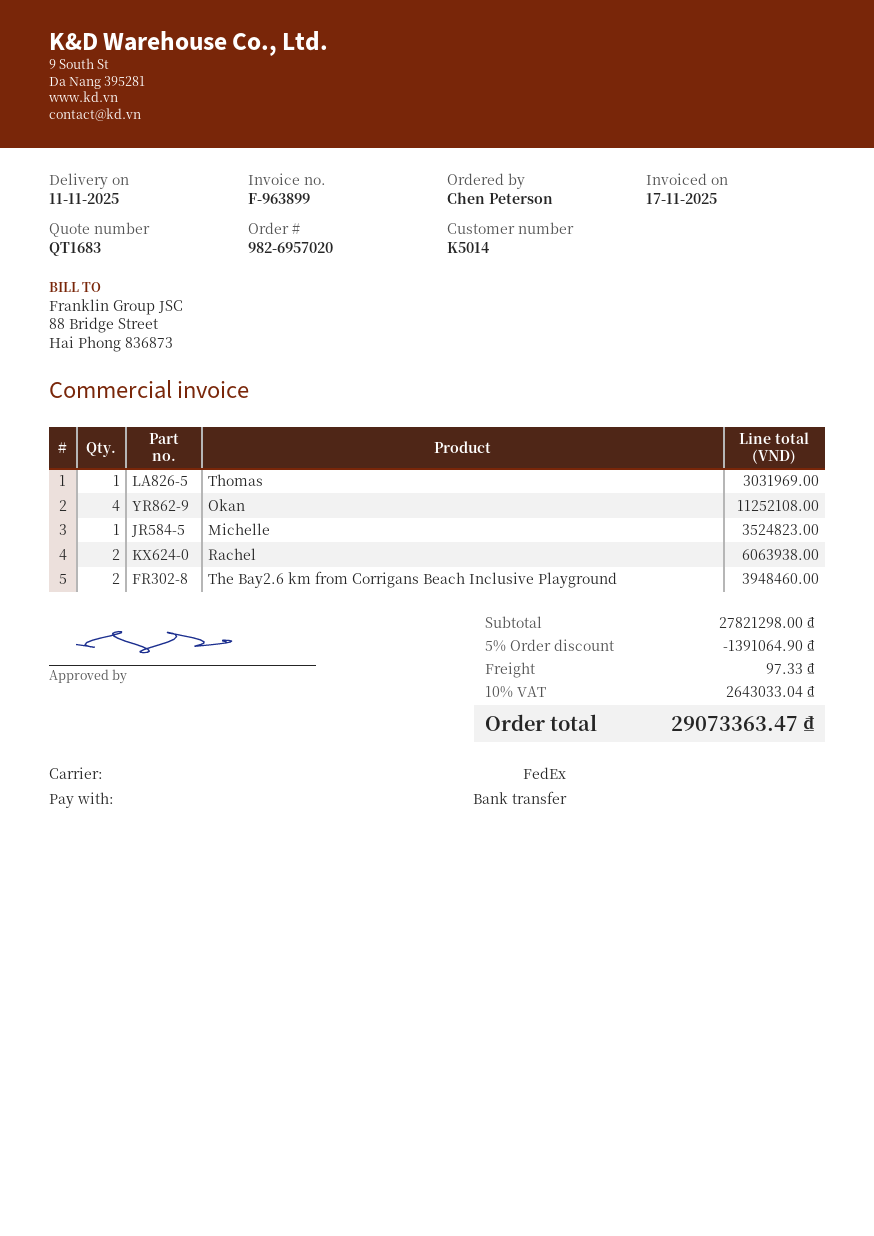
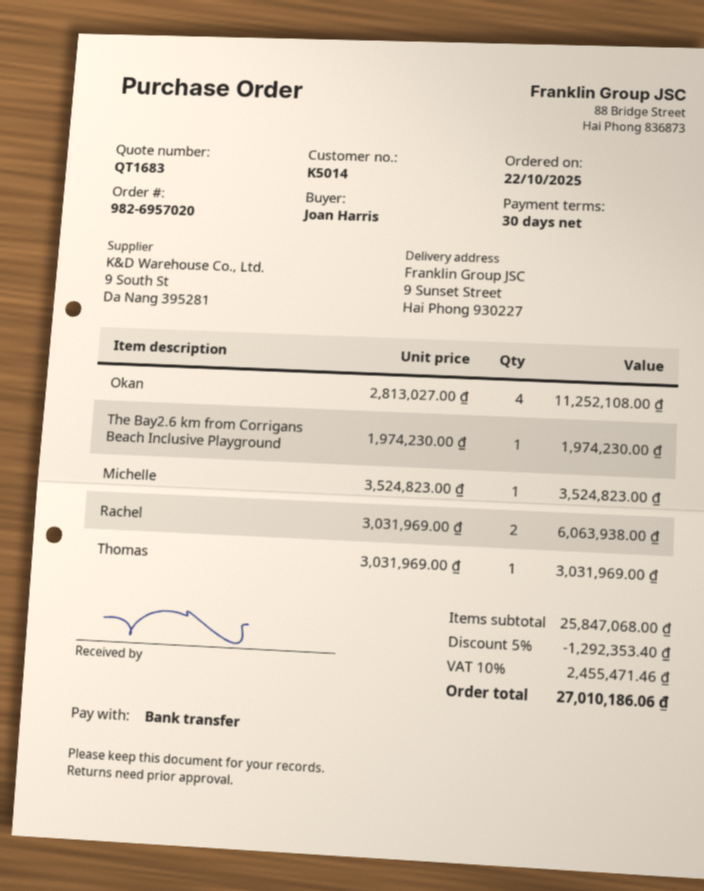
ordered by: Chen Peterson -> Joan Harris
The Bay2.6 km from Corrigans Beach Inclusive Playground: 2 for 3948460.00 -> 1 for 1974230.00
subtotal: 27821298.00 -> 25847068.00
discount: 5% = 1391064.90 -> 5% = 1292353.40
shipping: 97.33 -> none
tax: 10% = 2643033.04 -> 10% = 2455471.46
total: 29073363.47 -> 27010186.06

